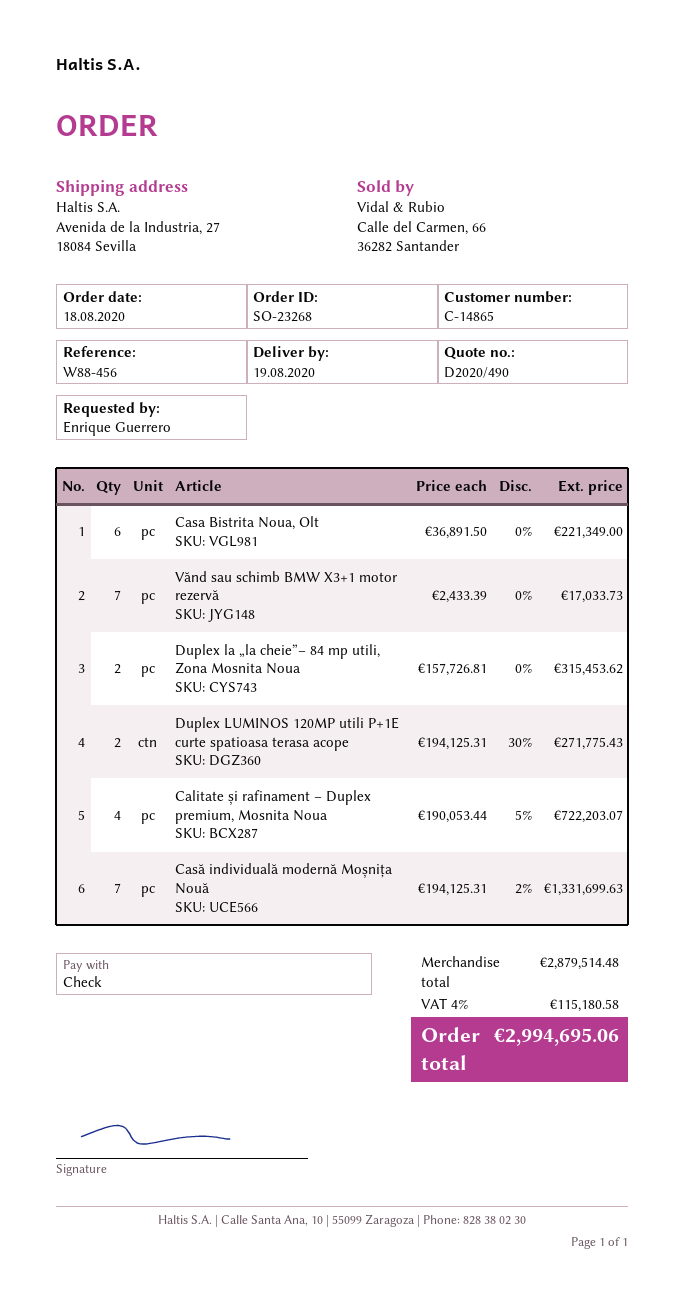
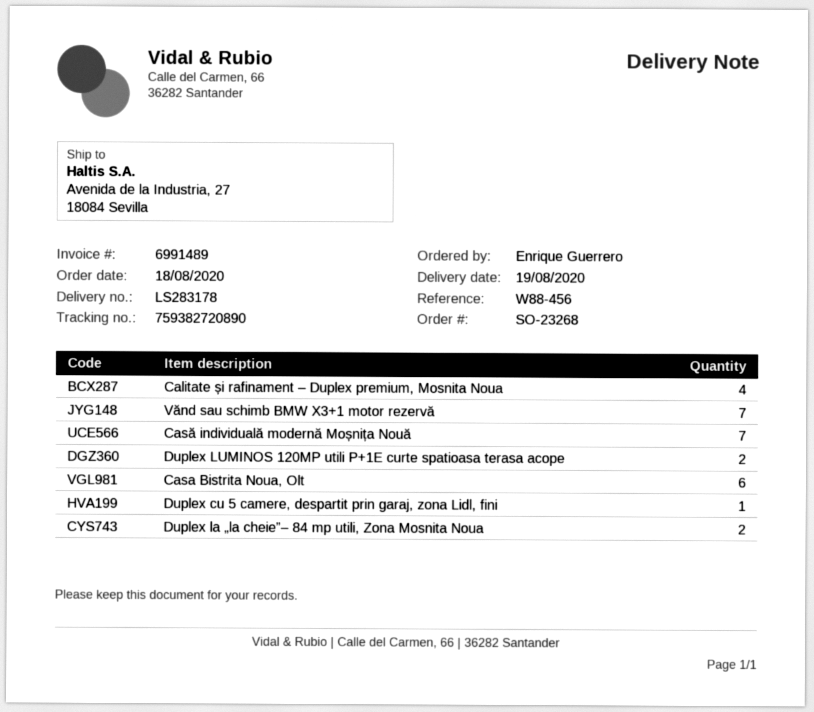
Duplex cu 5 camere, despartit prin garaj, zona Lidl, fini: none -> 1

